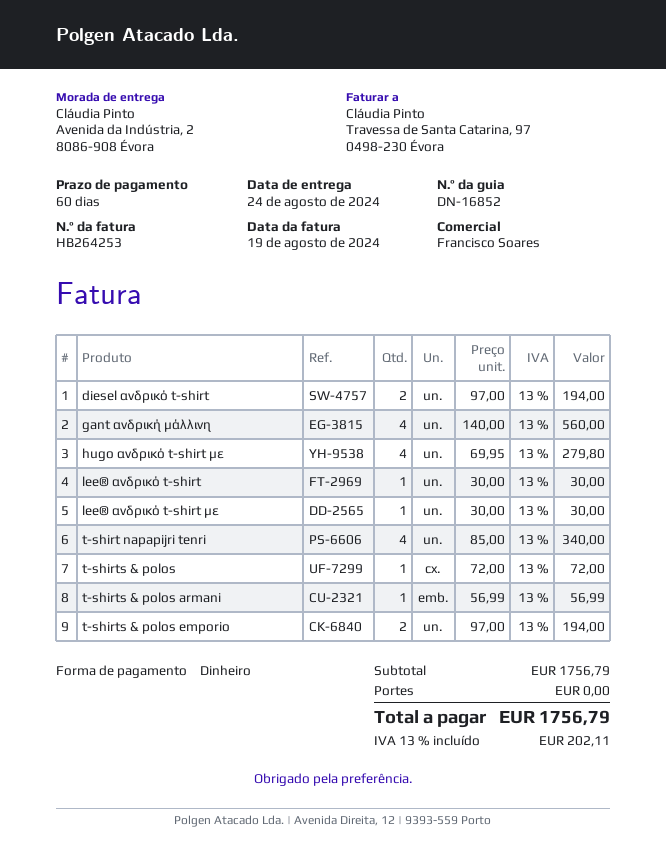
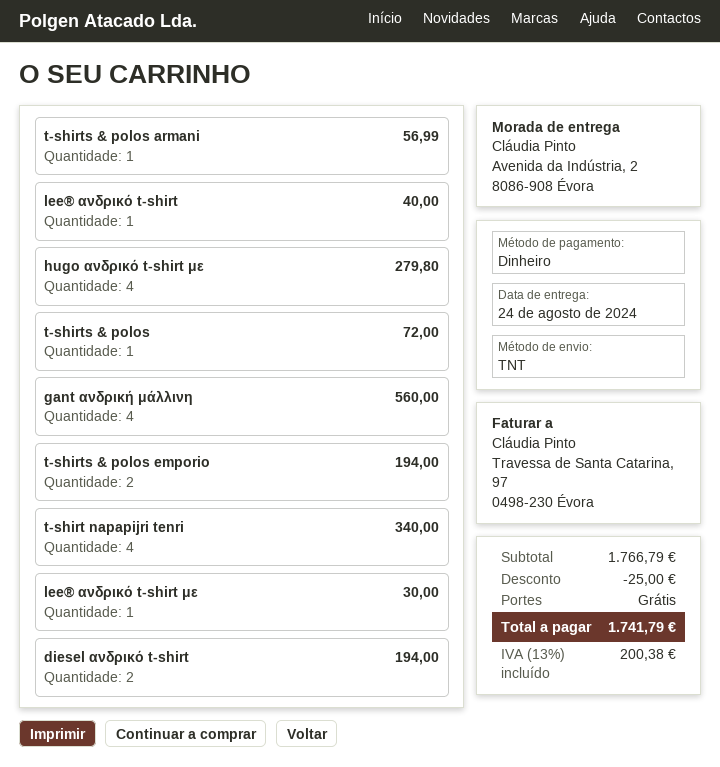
lee® ανδρικό t-shirt: 1 for 30.00 -> 1 for 40.00
subtotal: 1756.79 -> 1766.79
discount: none -> 25.00
tax: 13% = 202.11 -> 13% = 200.38
total: 1756.79 -> 1741.79

